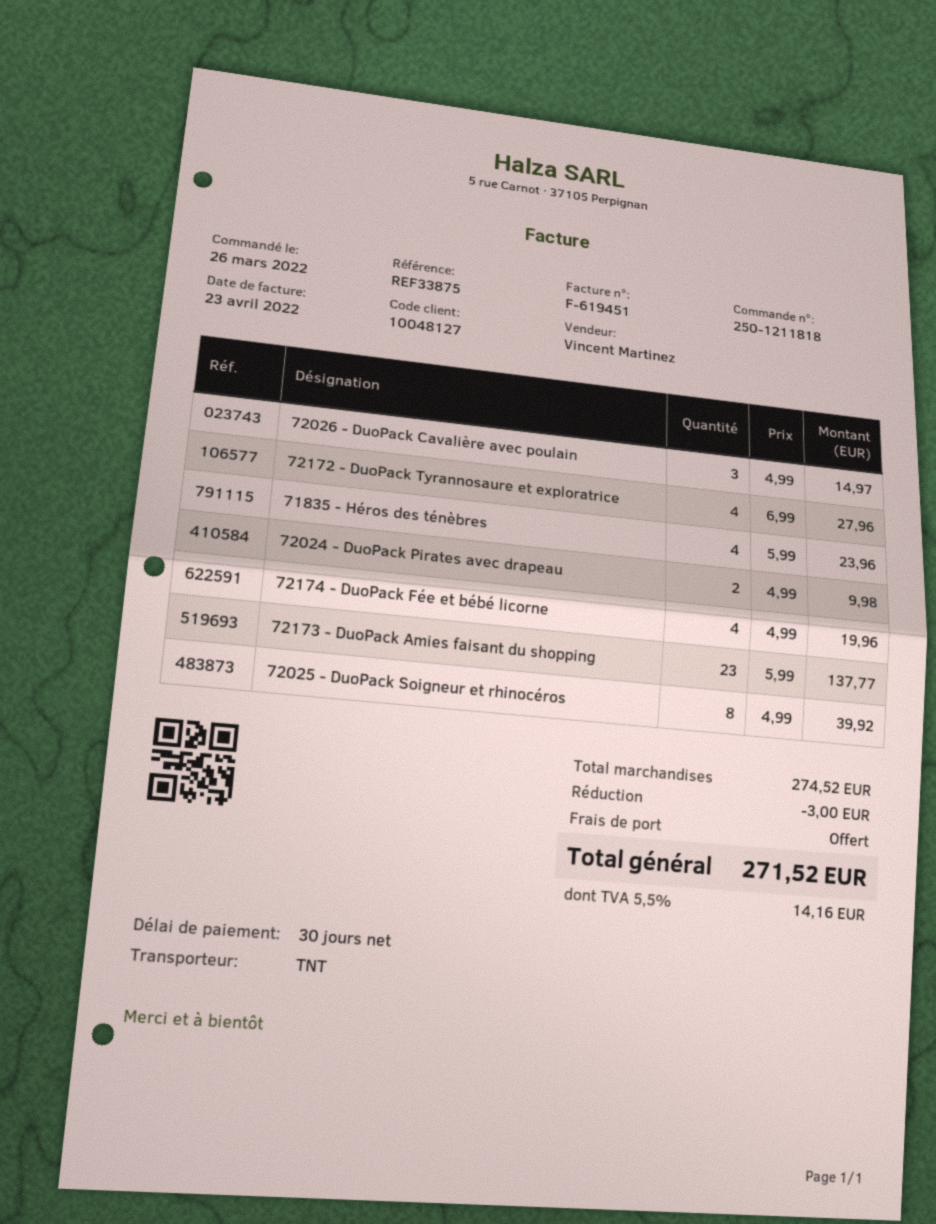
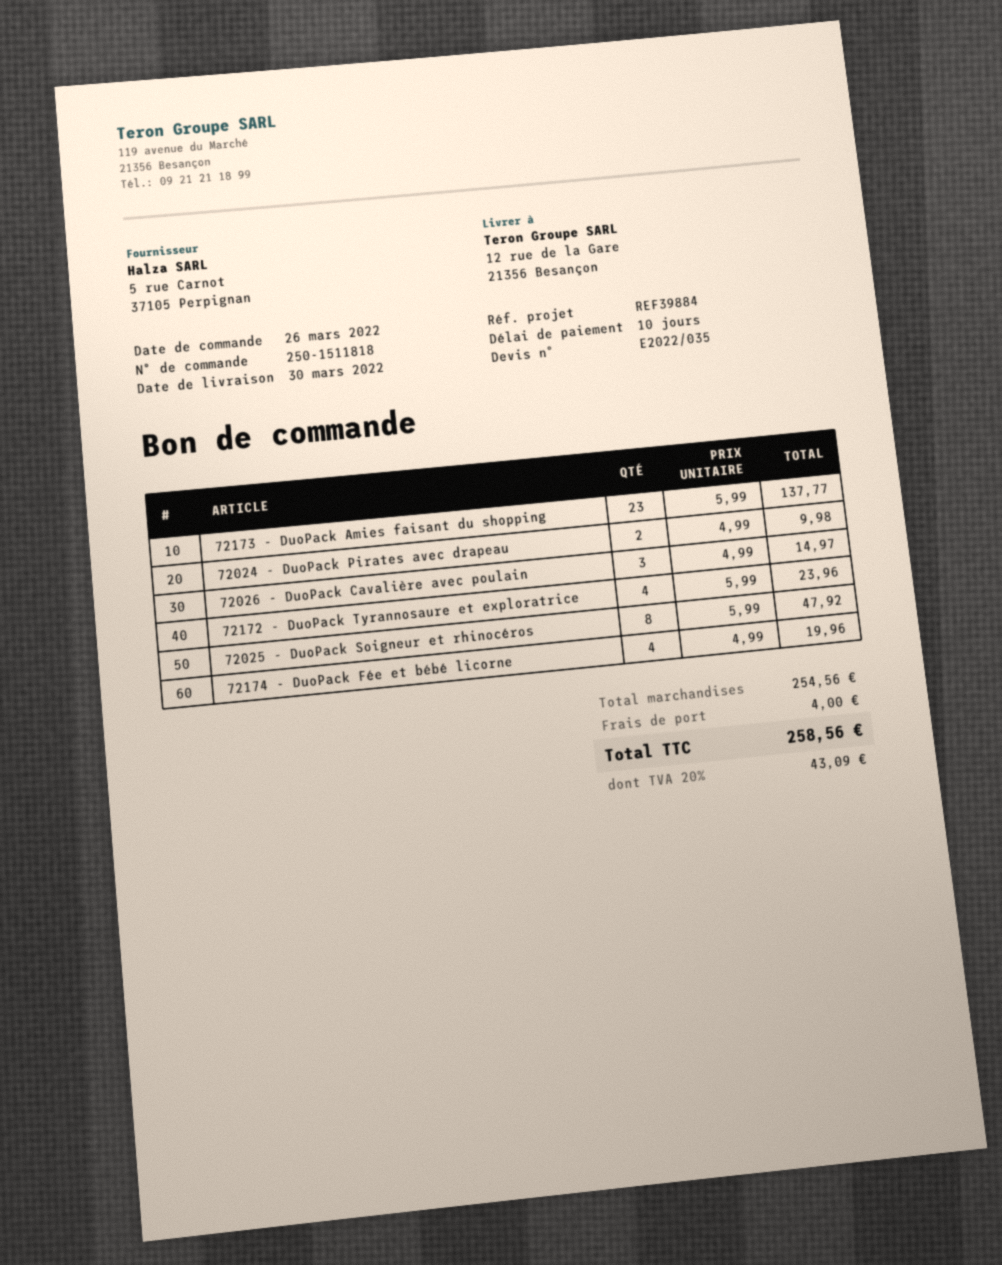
order number: 250-1211818 -> 250-1511818
payment terms: 30 days -> 10 days
reference: REF33875 -> REF39884
72172 - DuoPack Tyrannosaure et exploratrice: 4 x 6.99 = 27.96 -> 4 x 5.99 = 23.96
71835 - Héros des ténèbres: 4 x 5.99 = 23.96 -> none
72025 - DuoPack Soigneur et rhinocéros: 8 x 4.99 = 39.92 -> 8 x 5.99 = 47.92
subtotal: 274.52 -> 254.56
discount: 3.00 -> none
shipping: 0.00 -> 4.00
tax: 5.5% = 14.16 -> 20% = 43.09
total: 271.52 -> 258.56

